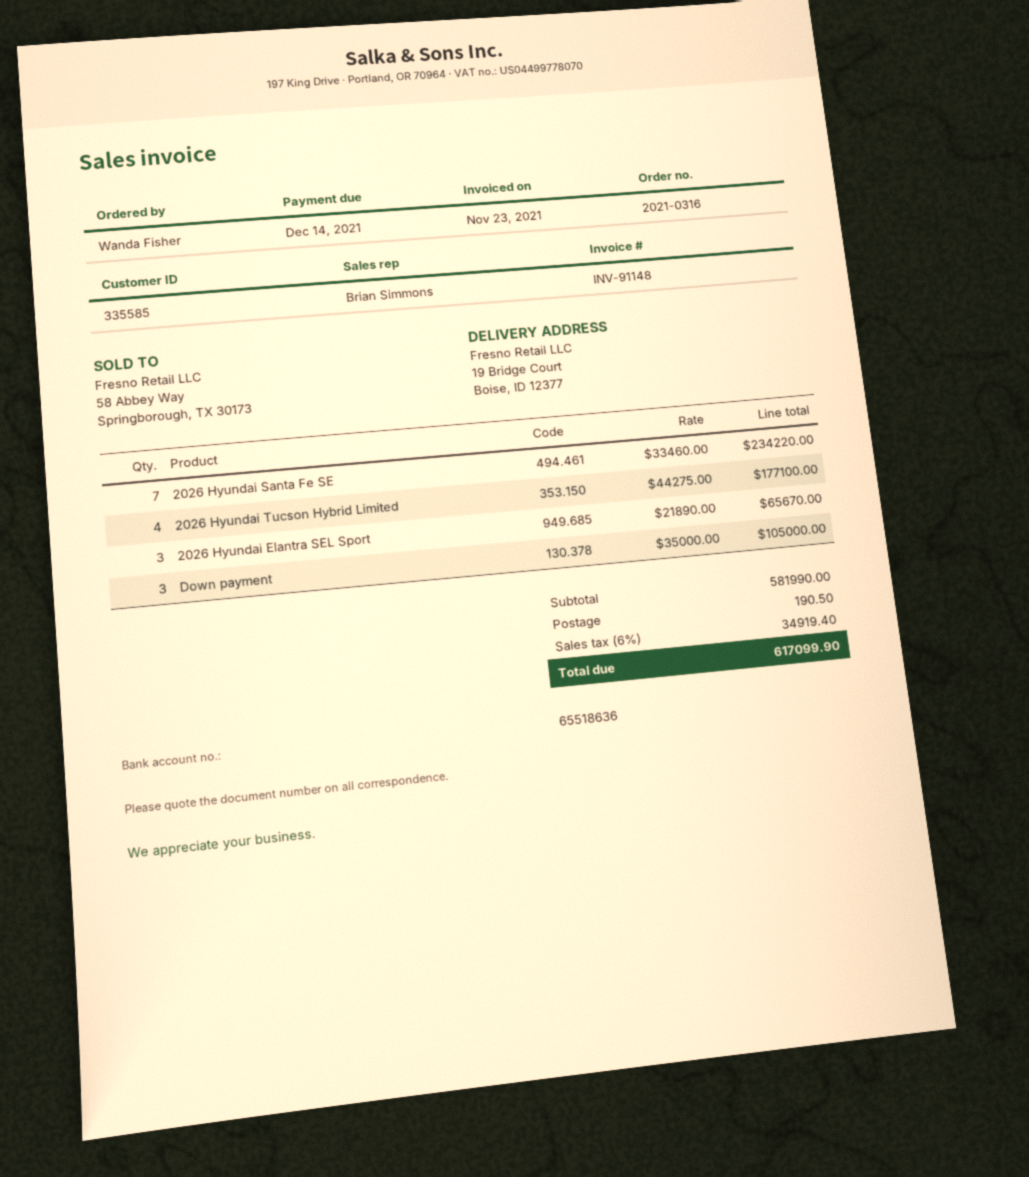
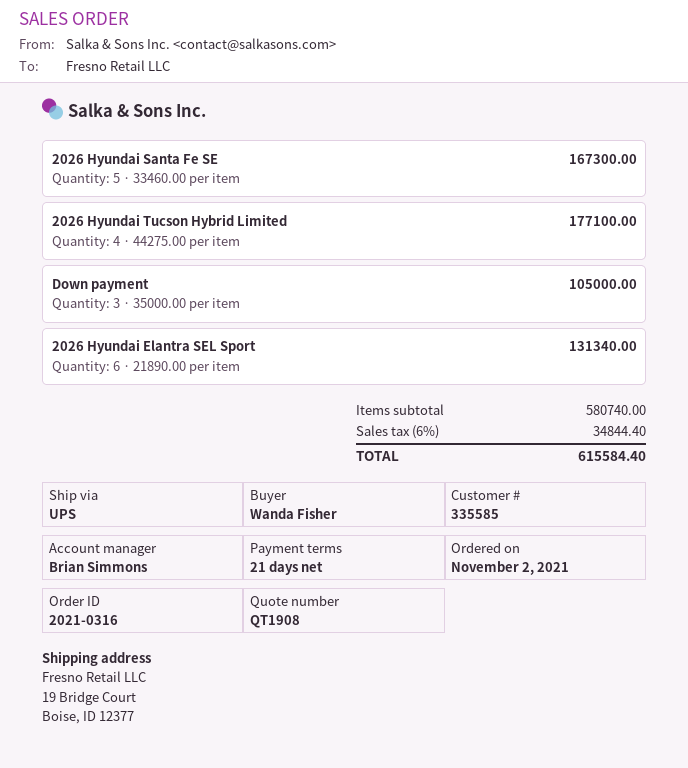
2026 Hyundai Santa Fe SE: 7 x 33460.00 = 234220.00 -> 5 x 33460.00 = 167300.00
2026 Hyundai Elantra SEL Sport: 3 x 21890.00 = 65670.00 -> 6 x 21890.00 = 131340.00
subtotal: 581990.00 -> 580740.00
shipping: 190.50 -> none
tax: 6% = 34919.40 -> 6% = 34844.40
total: 617099.90 -> 615584.40

